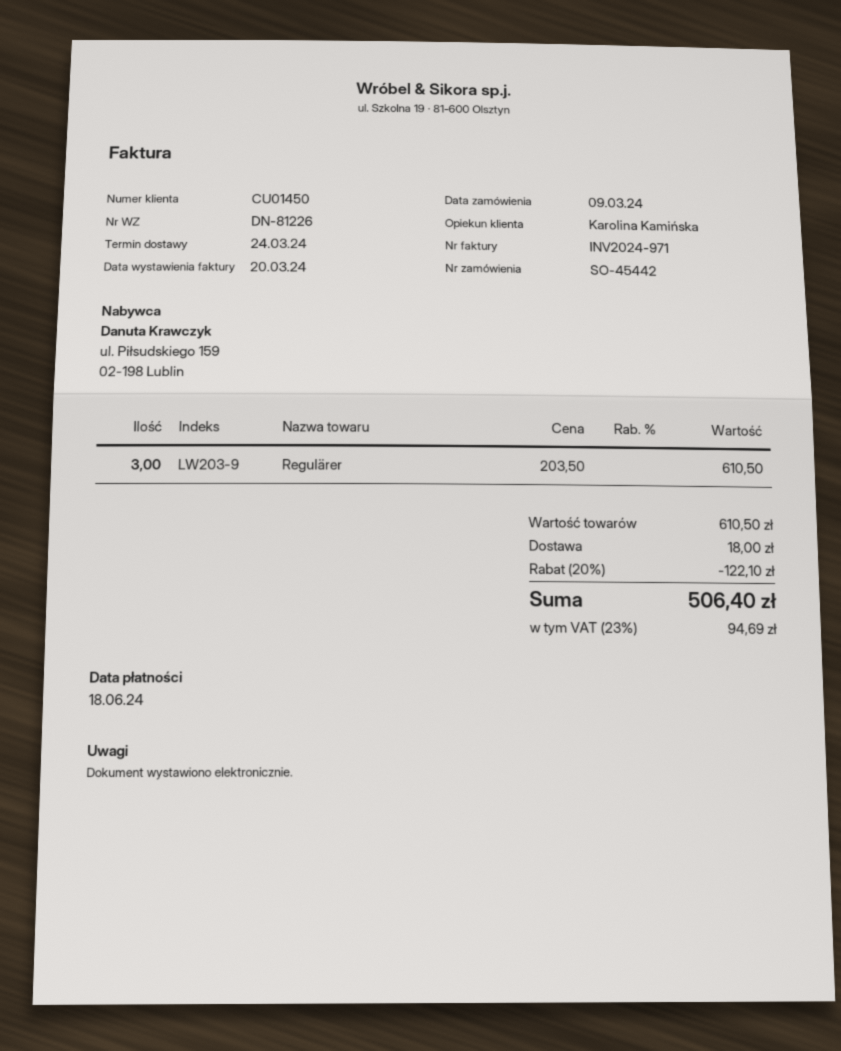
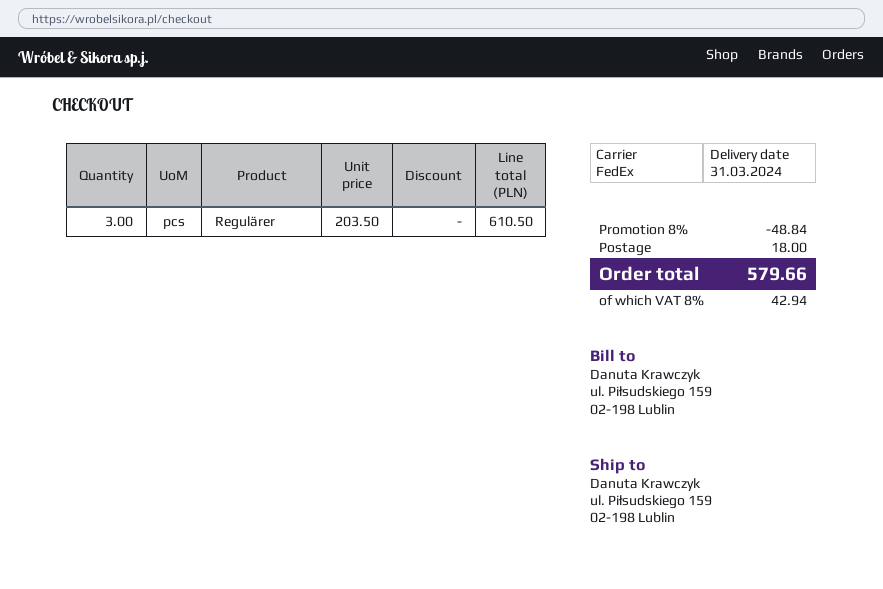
delivery date: 2024-03-24 -> 2024-03-31
discount: 20% = 122.10 -> 8% = 48.84
tax: 23% = 94.69 -> 8% = 42.94
total: 506.40 -> 579.66

